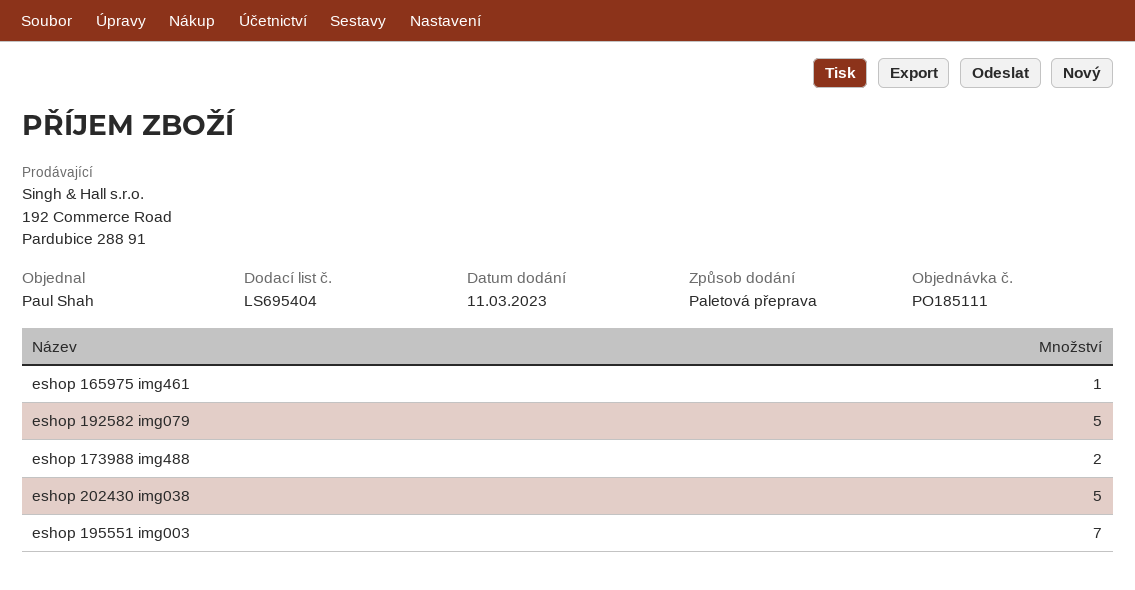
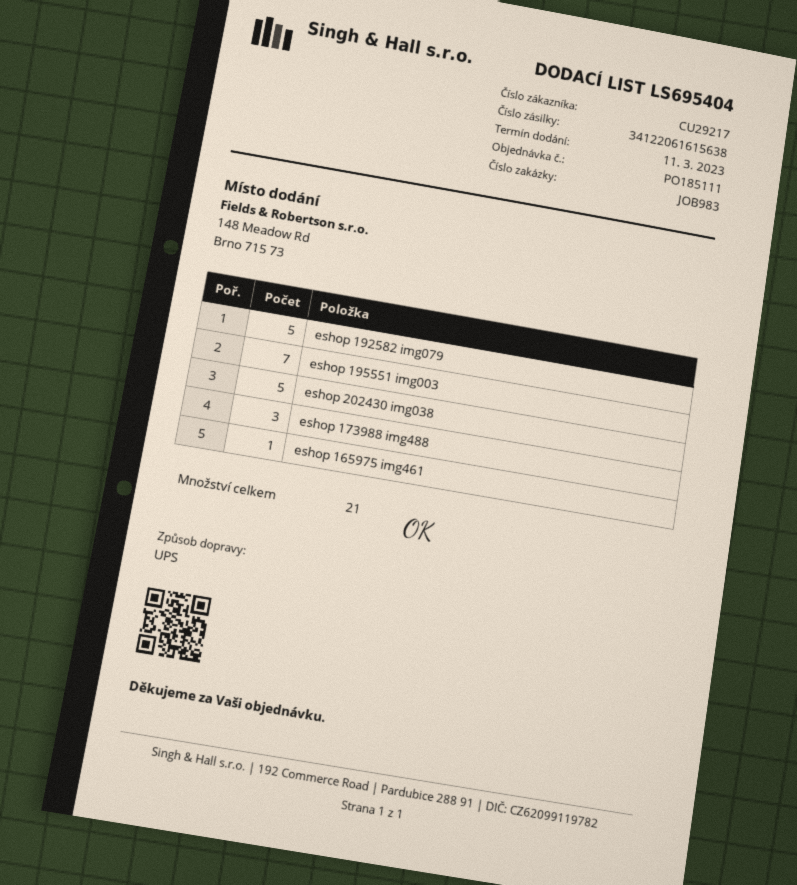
shipping method: pallet freight -> UPS
eshop 173988 img488: 2 -> 3

